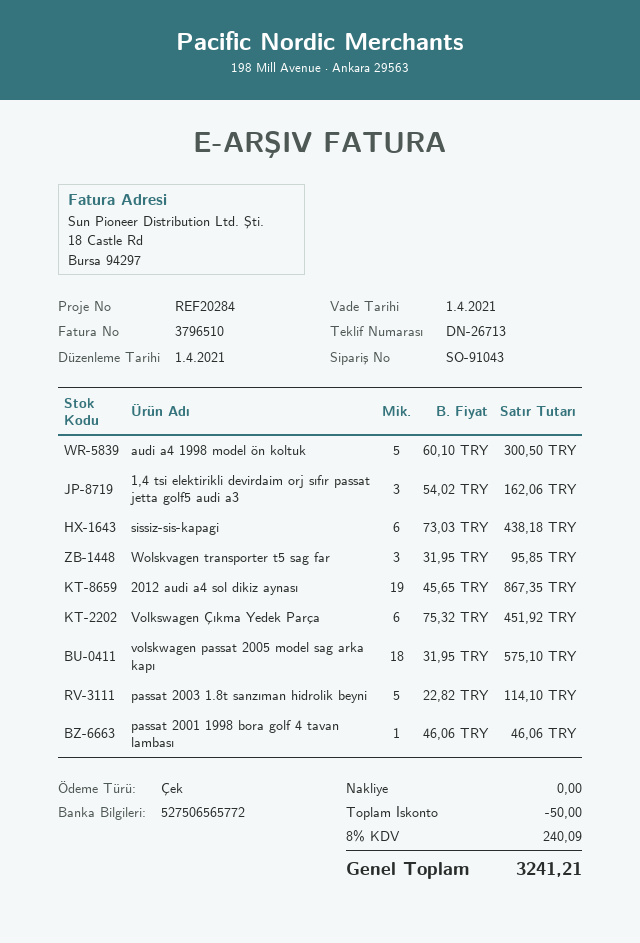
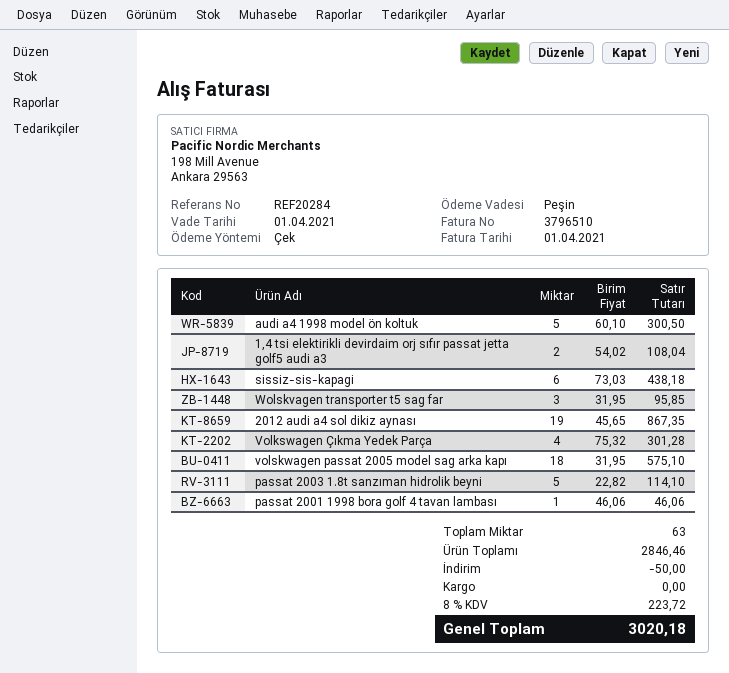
1,4 tsi elektirikli devirdaim orj sıfır passat jetta golf5 audi a3: 3 x 54.02 = 162.06 -> 2 x 54.02 = 108.04
Volkswagen Çıkma Yedek Parça: 6 x 75.32 = 451.92 -> 4 x 75.32 = 301.28
tax: 8% = 240.09 -> 8% = 223.72
total: 3241.21 -> 3020.18

